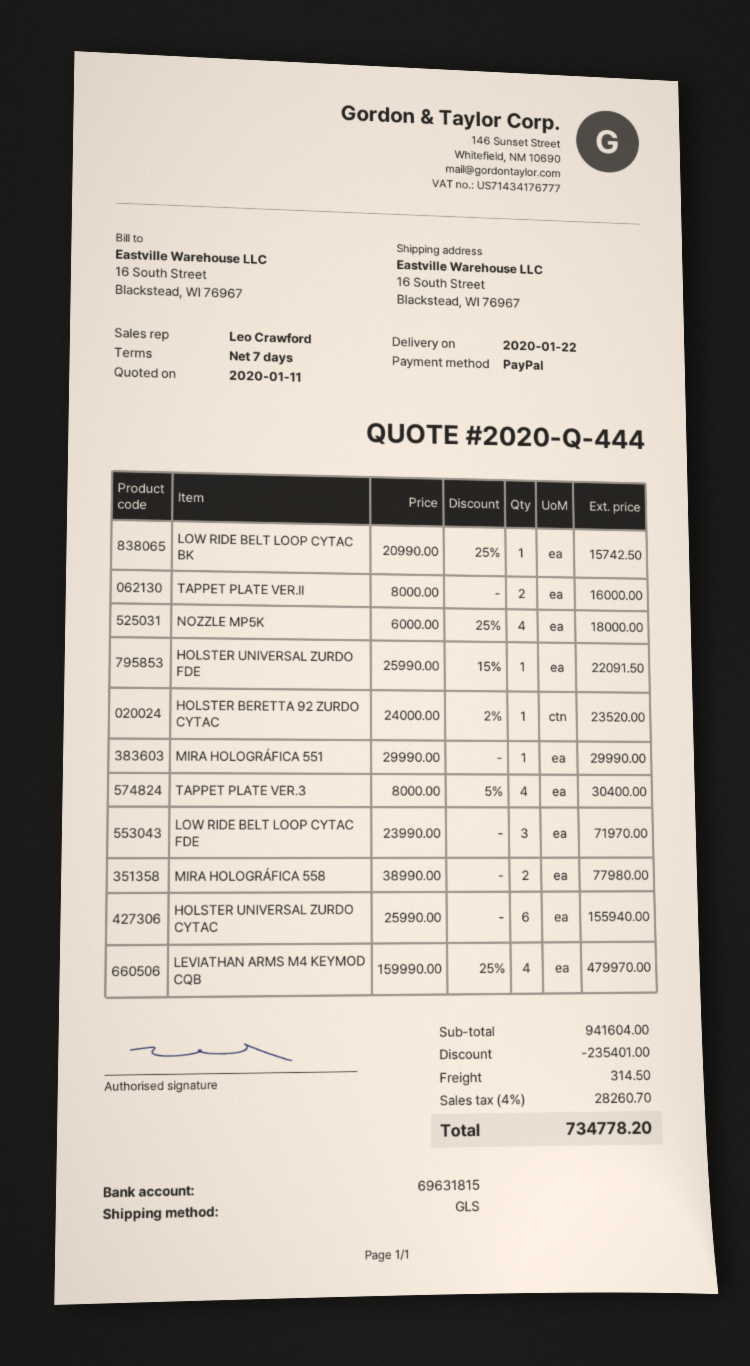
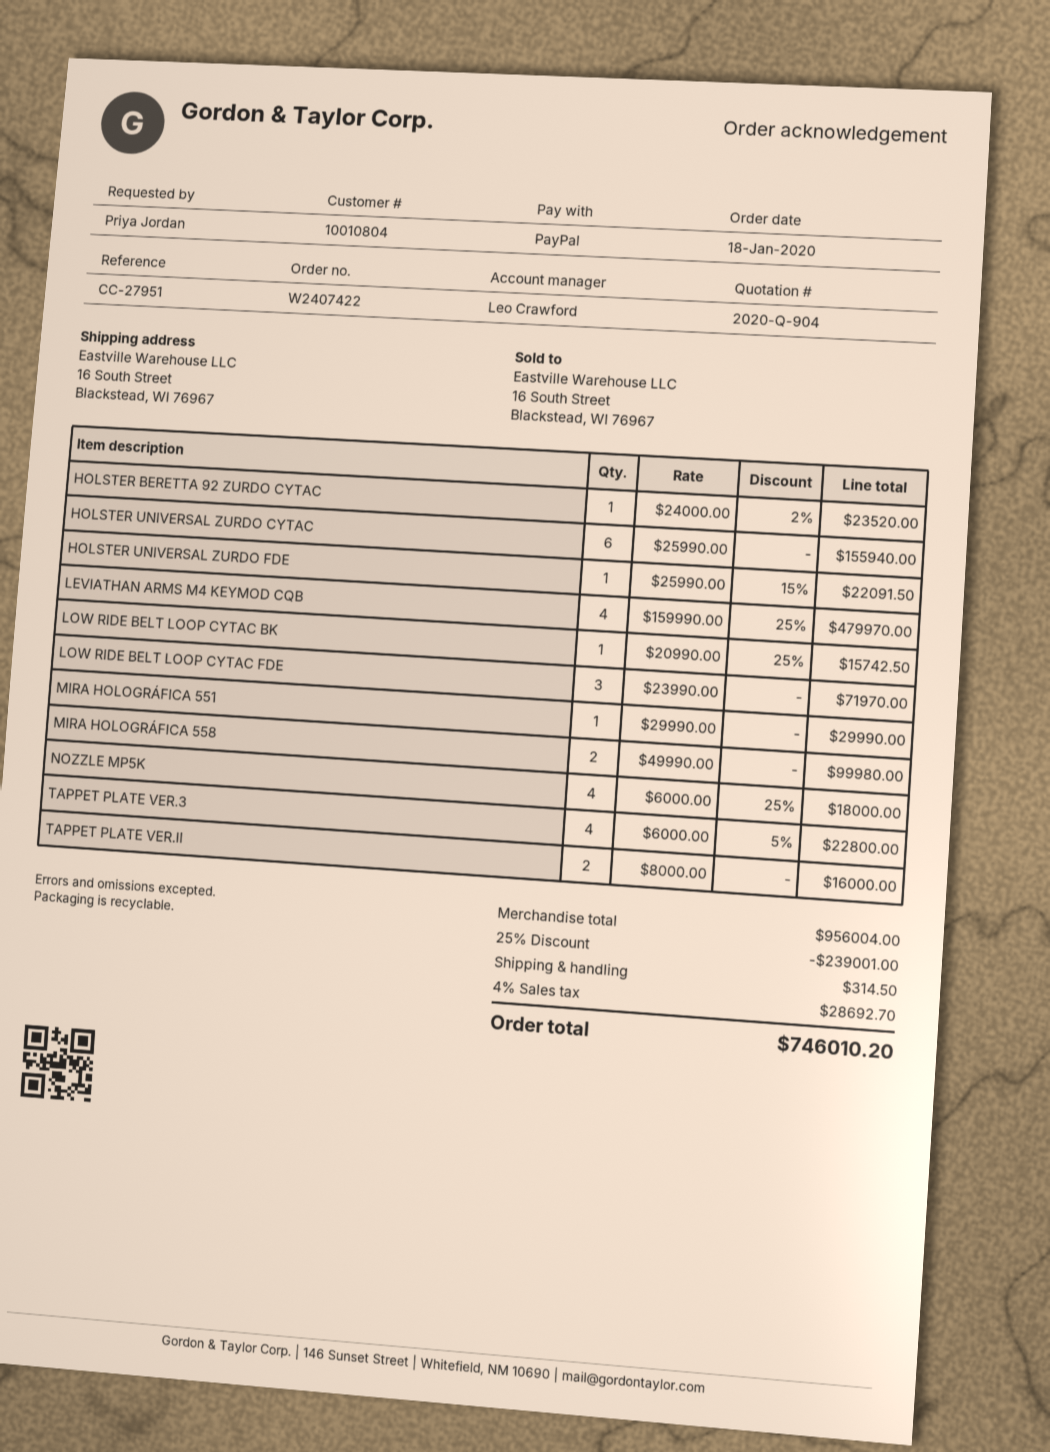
quote number: 2020-Q-444 -> 2020-Q-904
TAPPET PLATE VER.3: 4 x 8000.00 - 5% = 30400.00 -> 4 x 6000.00 - 5% = 22800.00
MIRA HOLOGRÁFICA 558: 2 x 38990.00 = 77980.00 -> 2 x 49990.00 = 99980.00
subtotal: 941604.00 -> 956004.00
discount: 235401.00 -> 239001.00
tax: 4% = 28260.70 -> 4% = 28692.70
total: 734778.20 -> 746010.20

